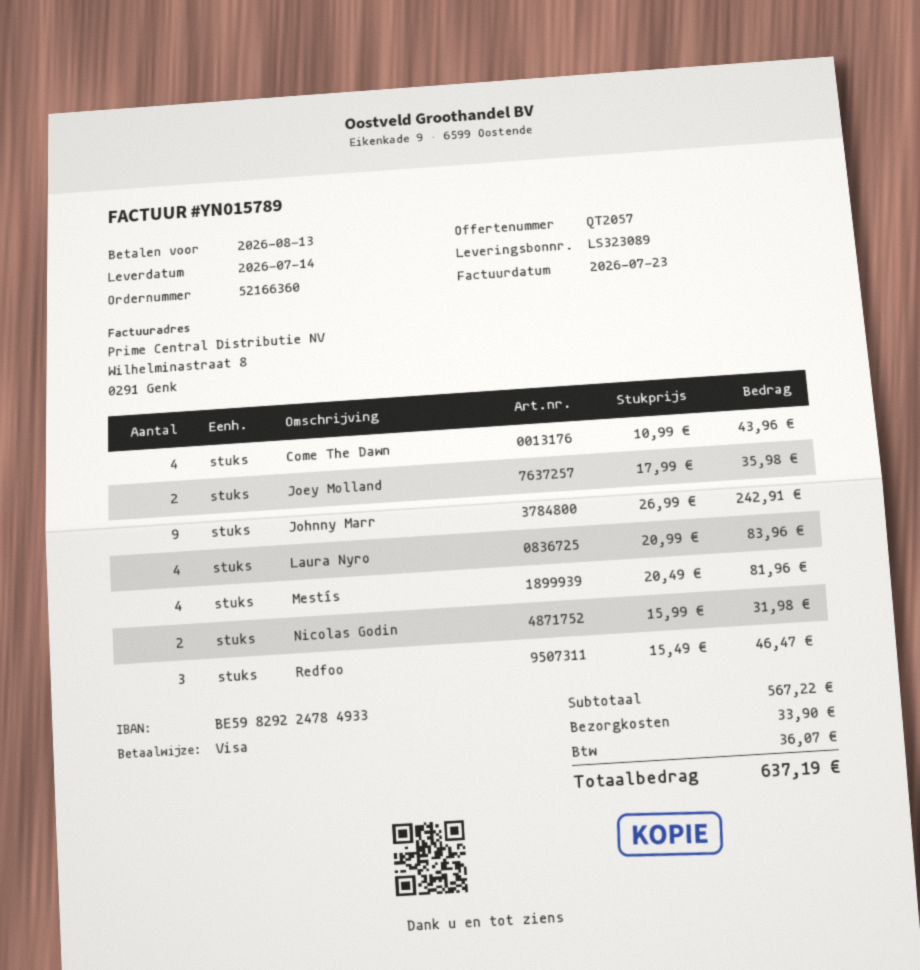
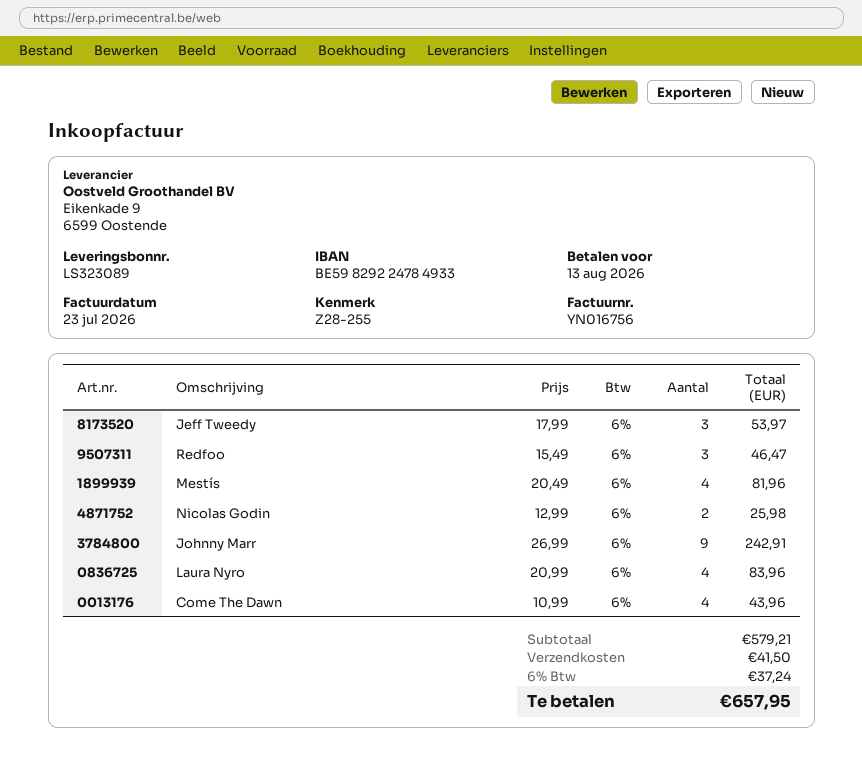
invoice number: YN015789 -> YN016756
Joey Molland: 2 x 17.99 = 35.98 -> none
Nicolas Godin: 2 x 15.99 = 31.98 -> 2 x 12.99 = 25.98
Jeff Tweedy: none -> 3 x 17.99 = 53.97
subtotal: 567.22 -> 579.21
shipping: 33.90 -> 41.50
tax: 36.07 -> 37.24
total: 637.19 -> 657.95

